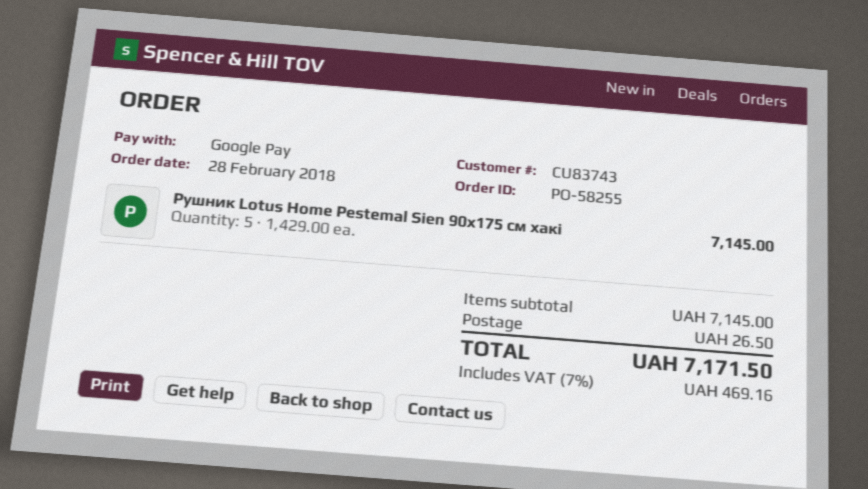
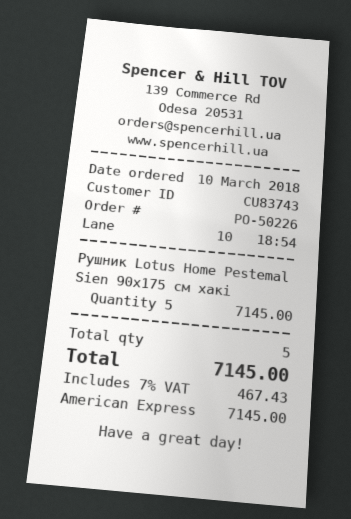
order number: PO-58255 -> PO-50226
order date: 2018-02-28 -> 2018-03-10
payment method: Google Pay -> American Express
shipping: 26.50 -> none
tax: 7% = 469.16 -> 7% = 467.43
total: 7171.50 -> 7145.00

